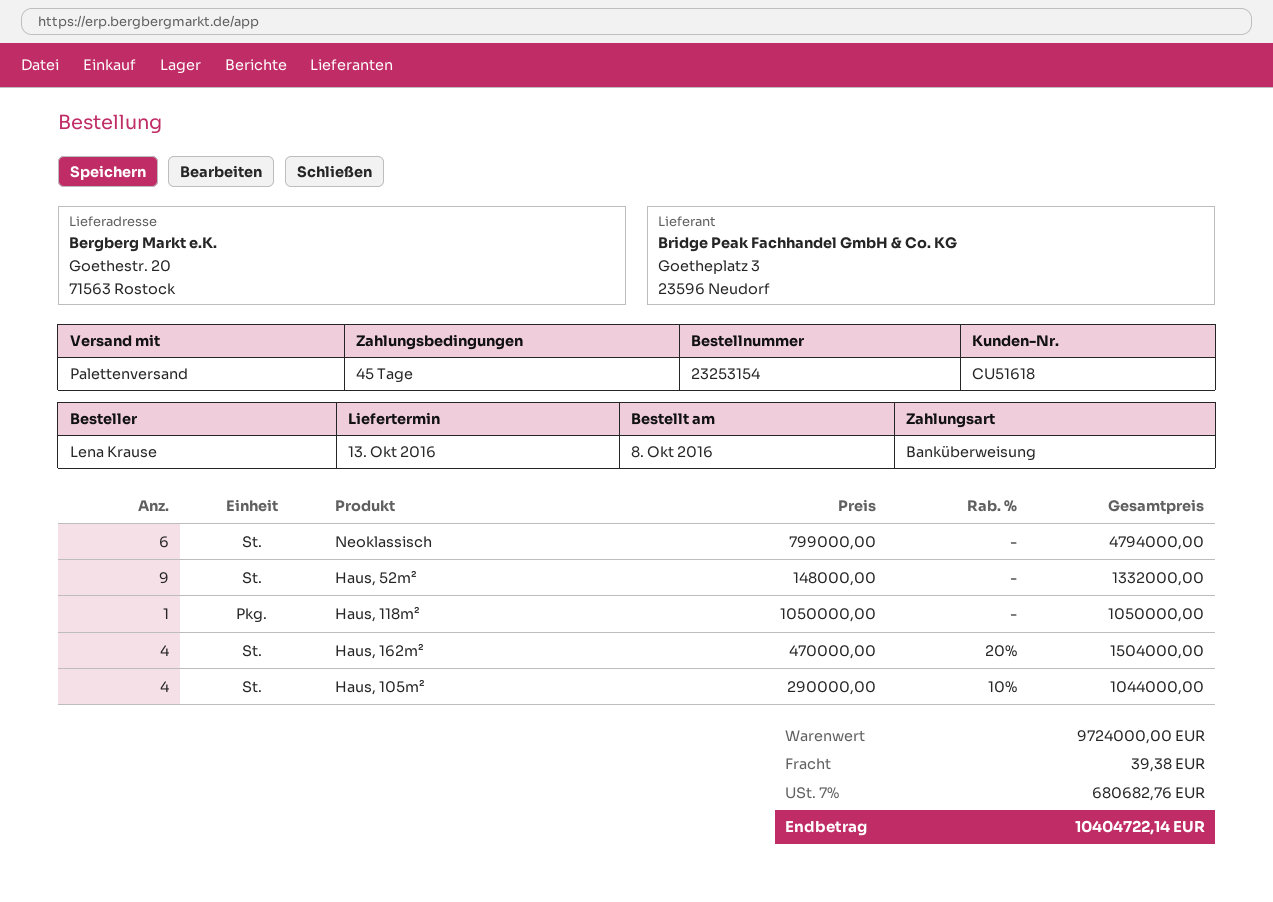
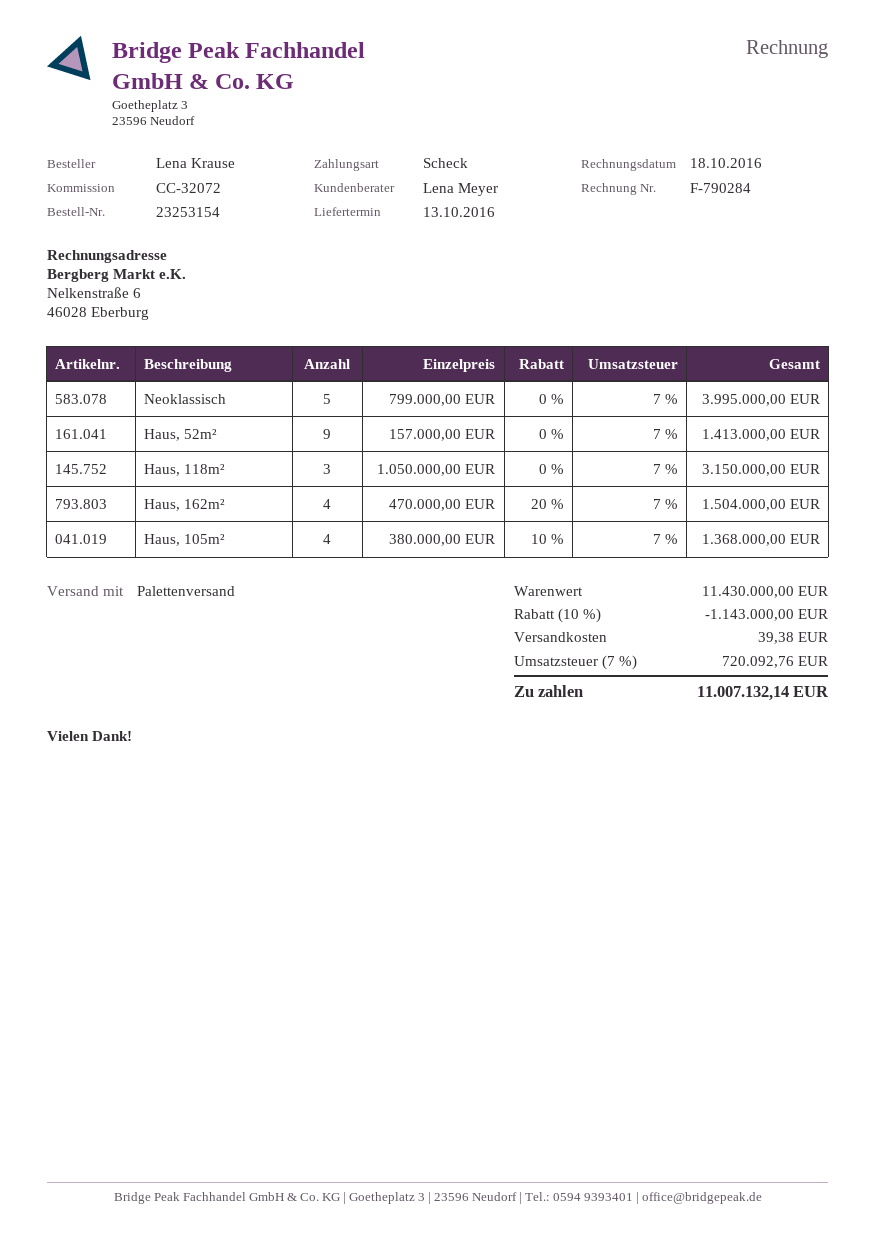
payment method: bank transfer -> cheque
Neoklassisch: 6 x 799000.00 = 4794000.00 -> 5 x 799000.00 = 3995000.00
Haus, 52m²: 9 x 148000.00 = 1332000.00 -> 9 x 157000.00 = 1413000.00
Haus, 118m²: 1 x 1050000.00 = 1050000.00 -> 3 x 1050000.00 = 3150000.00
Haus, 105m²: 4 x 290000.00 - 10% = 1044000.00 -> 4 x 380000.00 - 10% = 1368000.00
subtotal: 9724000.00 -> 11430000.00
discount: none -> 10% = 1143000.00
tax: 7% = 680682.76 -> 7% = 720092.76
total: 10404722.14 -> 11007132.14

